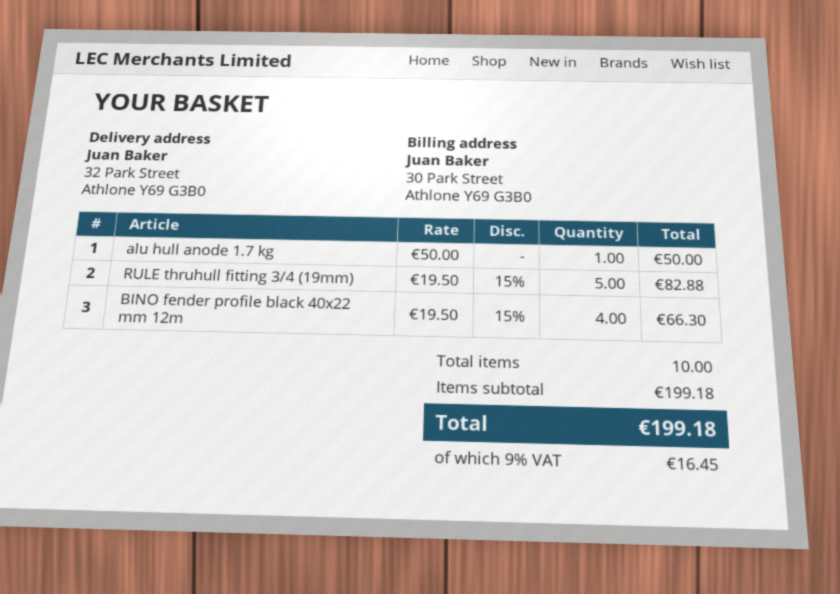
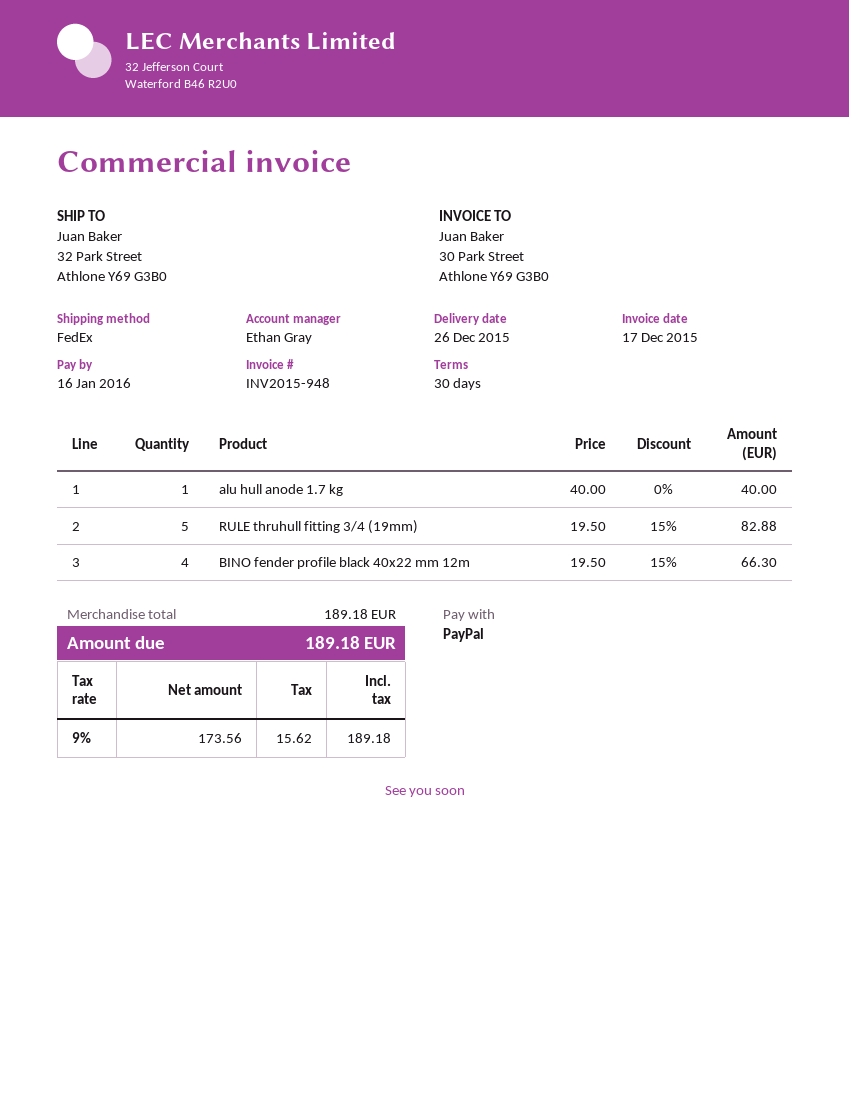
alu hull anode 1.7 kg: 1 x 50.00 = 50.00 -> 1 x 40.00 = 40.00
subtotal: 199.18 -> 189.18
tax: 9% = 16.45 -> 9% = 15.62
total: 199.18 -> 189.18

